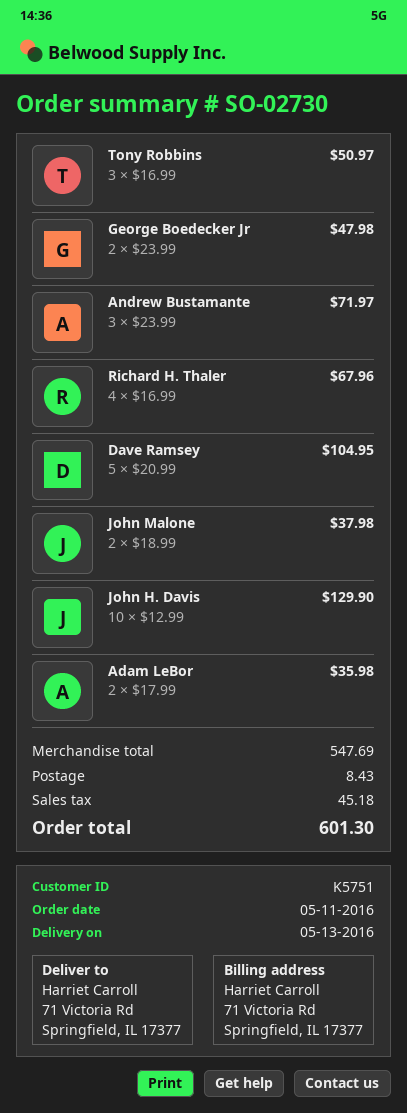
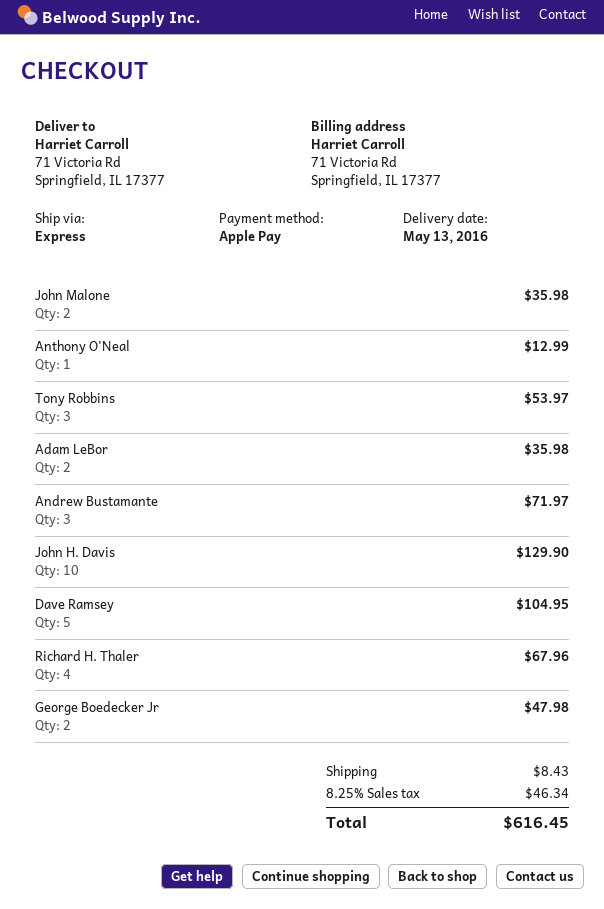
Tony Robbins: 3 for 50.97 -> 3 for 53.97
John Malone: 2 for 37.98 -> 2 for 35.98
Anthony O'Neal: none -> 1 for 12.99
tax: 45.18 -> 46.34
total: 601.30 -> 616.45

